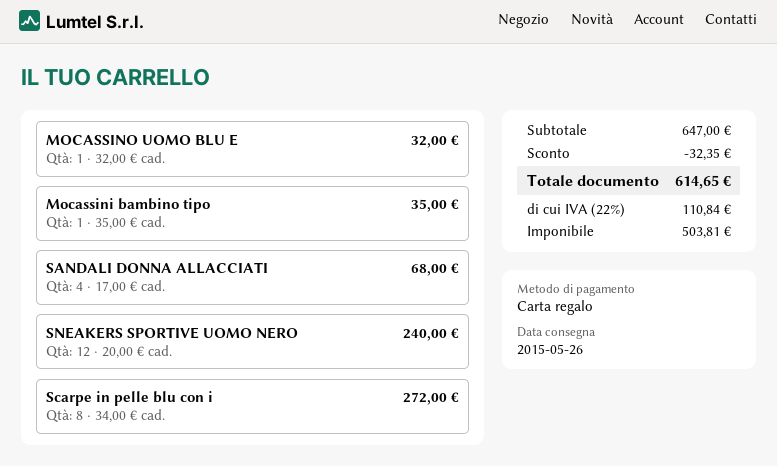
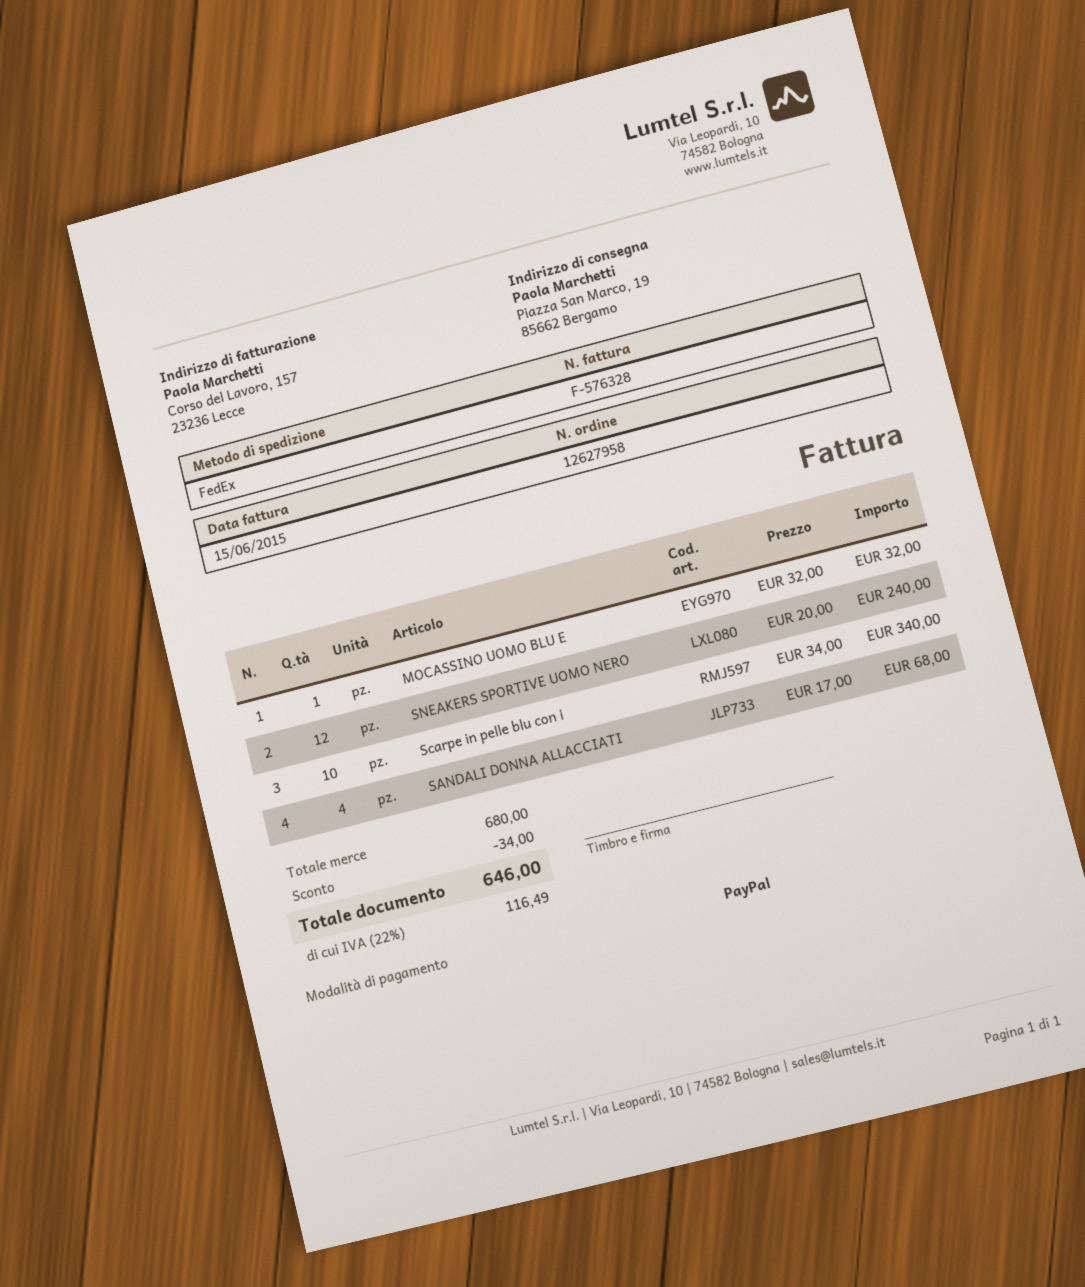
payment method: gift card -> PayPal
Mocassini bambino tipo: 1 x 35.00 = 35.00 -> none
Scarpe in pelle blu con i: 8 x 34.00 = 272.00 -> 10 x 34.00 = 340.00
subtotal: 647.00 -> 680.00
discount: 32.35 -> 34.00
tax: 22% = 110.84 -> 22% = 116.49
total: 614.65 -> 646.00

